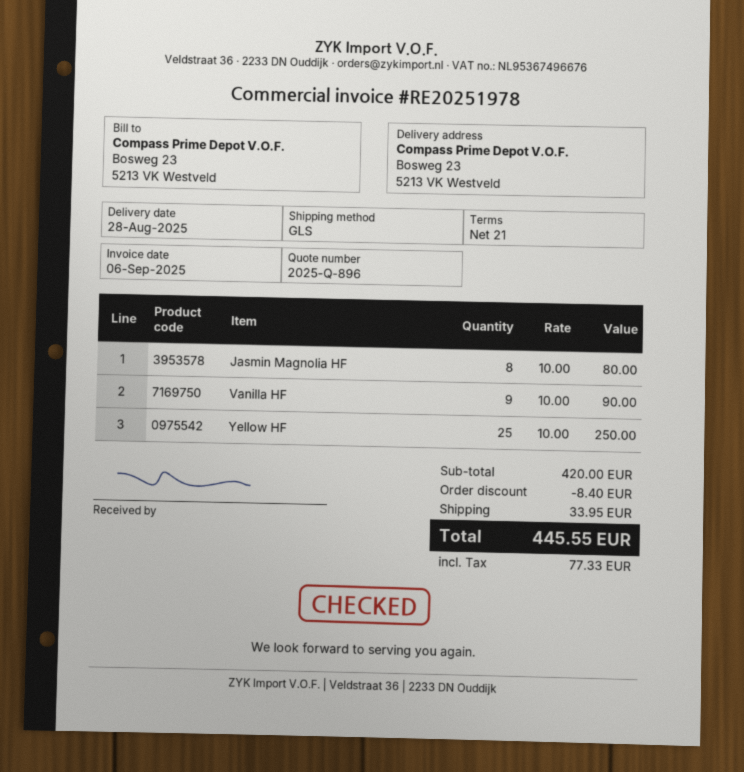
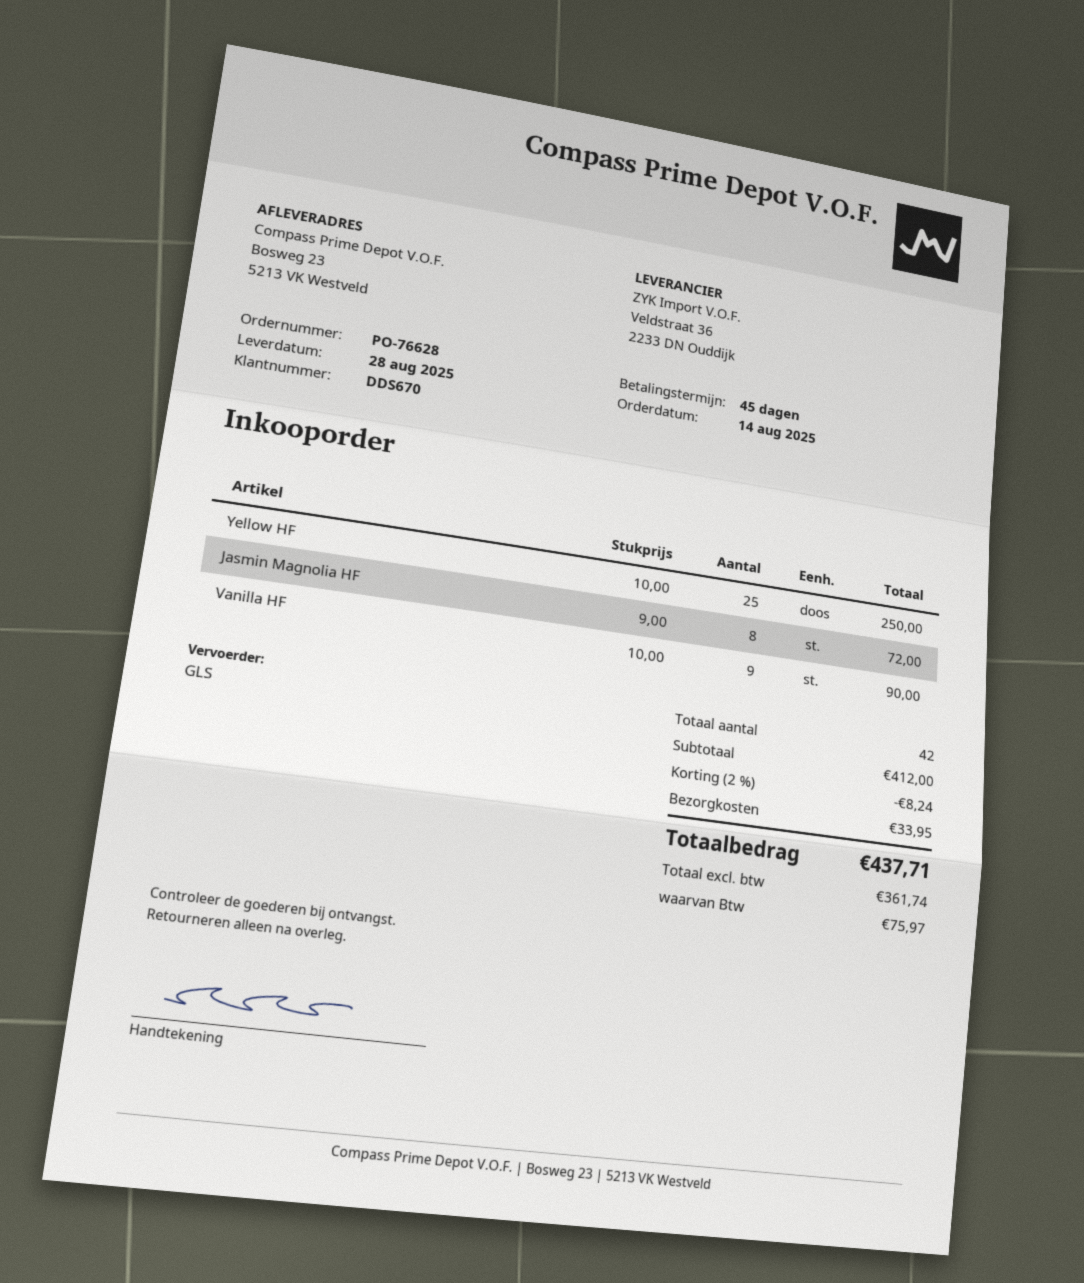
payment terms: 21 days -> 45 days
Jasmin Magnolia HF: 8 x 10.00 = 80.00 -> 8 x 9.00 = 72.00
subtotal: 420.00 -> 412.00
discount: 8.40 -> 8.24
tax: 77.33 -> 75.97
total: 445.55 -> 437.71

